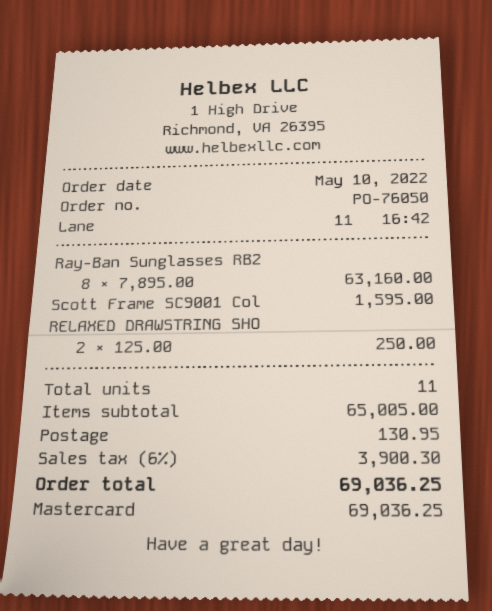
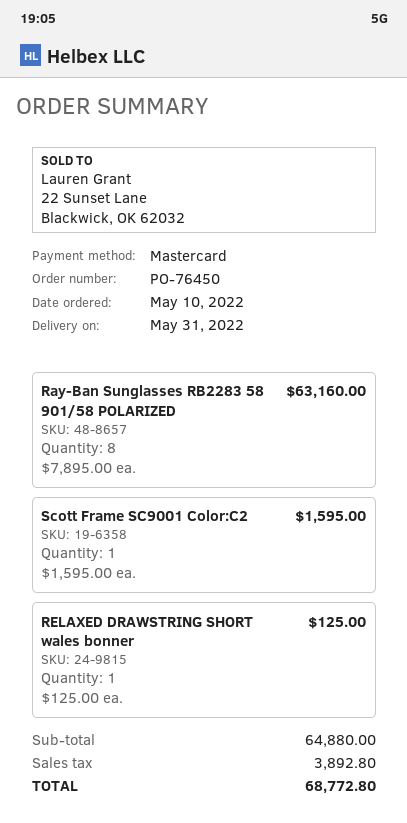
order number: PO-76050 -> PO-76450
RELAXED DRAWSTRING SHO: 2 x 125.00 = 250.00 -> 1 x 125.00 = 125.00
subtotal: 65005.00 -> 64880.00
shipping: 130.95 -> none
tax: 3900.30 -> 3892.80
total: 69036.25 -> 68772.80

